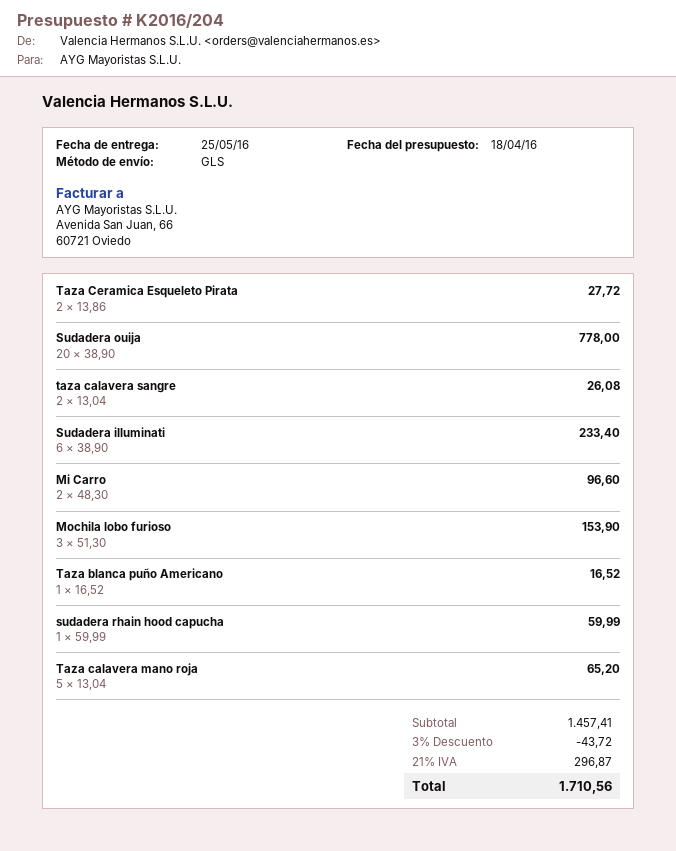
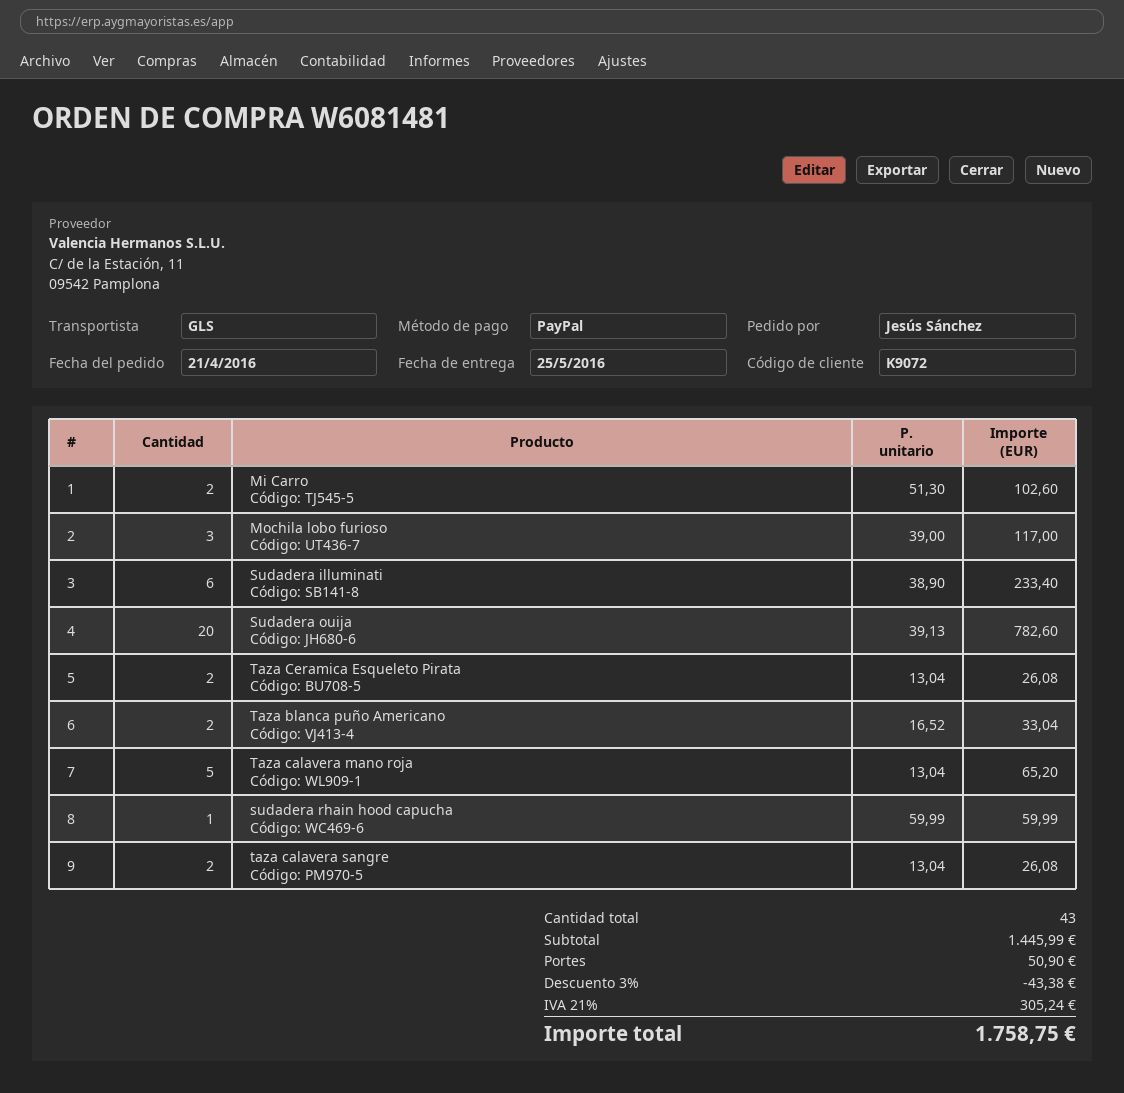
Taza Ceramica Esqueleto Pirata: 2 x 13.86 = 27.72 -> 2 x 13.04 = 26.08
Sudadera ouija: 20 x 38.90 = 778.00 -> 20 x 39.13 = 782.60
Mi Carro: 2 x 48.30 = 96.60 -> 2 x 51.30 = 102.60
Mochila lobo furioso: 3 x 51.30 = 153.90 -> 3 x 39.00 = 117.00
Taza blanca puño Americano: 1 x 16.52 = 16.52 -> 2 x 16.52 = 33.04
subtotal: 1457.41 -> 1445.99
discount: 3% = 43.72 -> 3% = 43.38
shipping: none -> 50.90
tax: 21% = 296.87 -> 21% = 305.24
total: 1710.56 -> 1758.75

